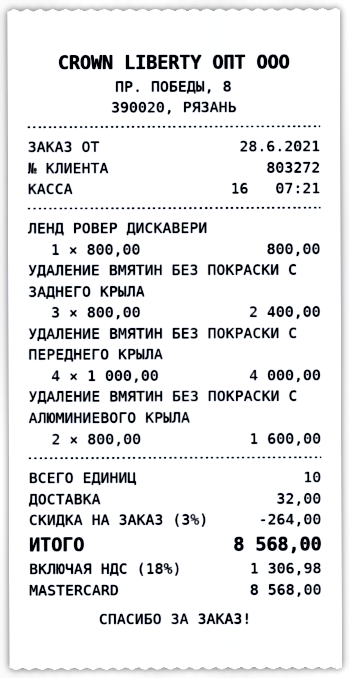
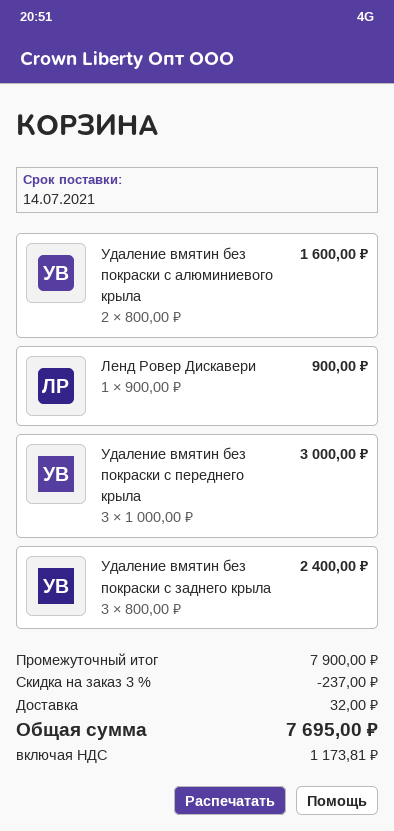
ЛЕНД РОВЕР ДИСКАВЕРИ: 1 x 800.00 = 800.00 -> 1 x 900.00 = 900.00
УДАЛЕНИЕ ВМЯТИН БЕЗ ПОКРАСКИ С ПЕРЕДНЕГО КРЫЛА: 4 x 1000.00 = 4000.00 -> 3 x 1000.00 = 3000.00
discount: 3% = 264.00 -> 3% = 237.00
tax: 1306.98 -> 1173.81
total: 8568.00 -> 7695.00

